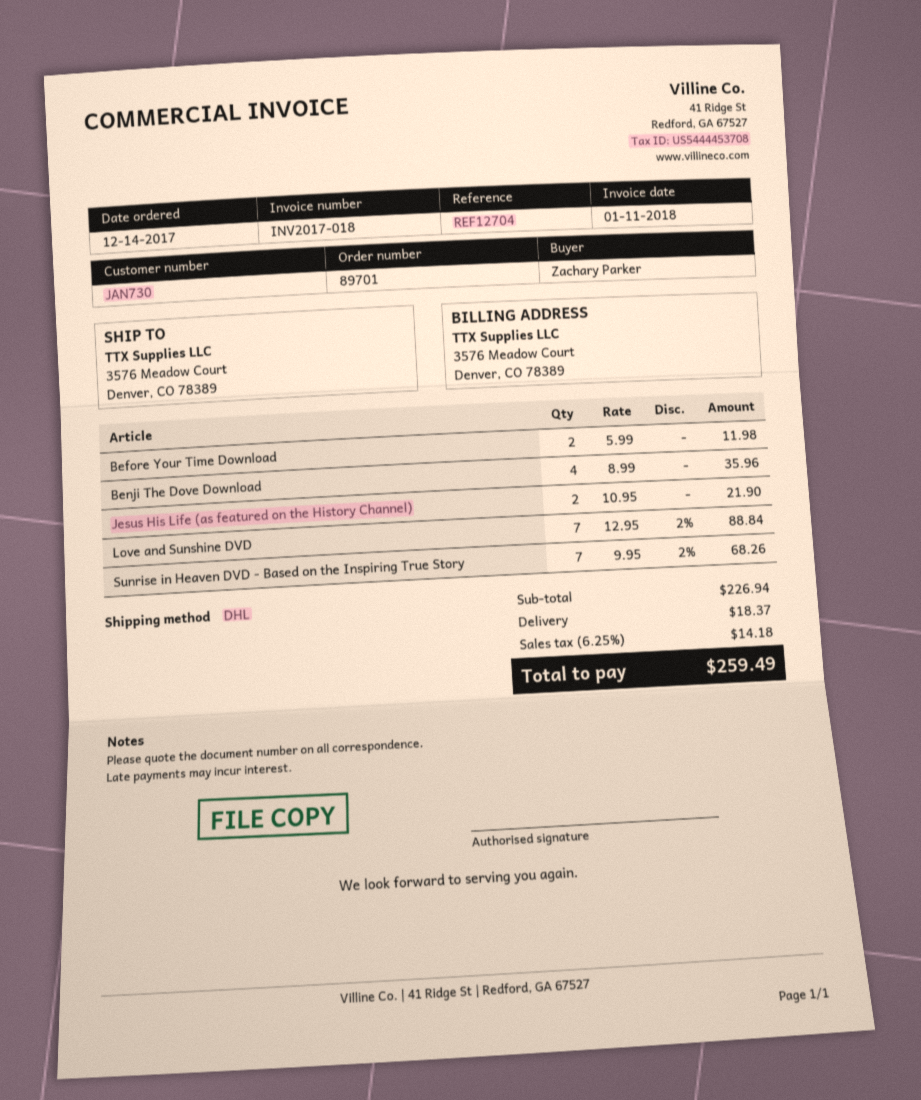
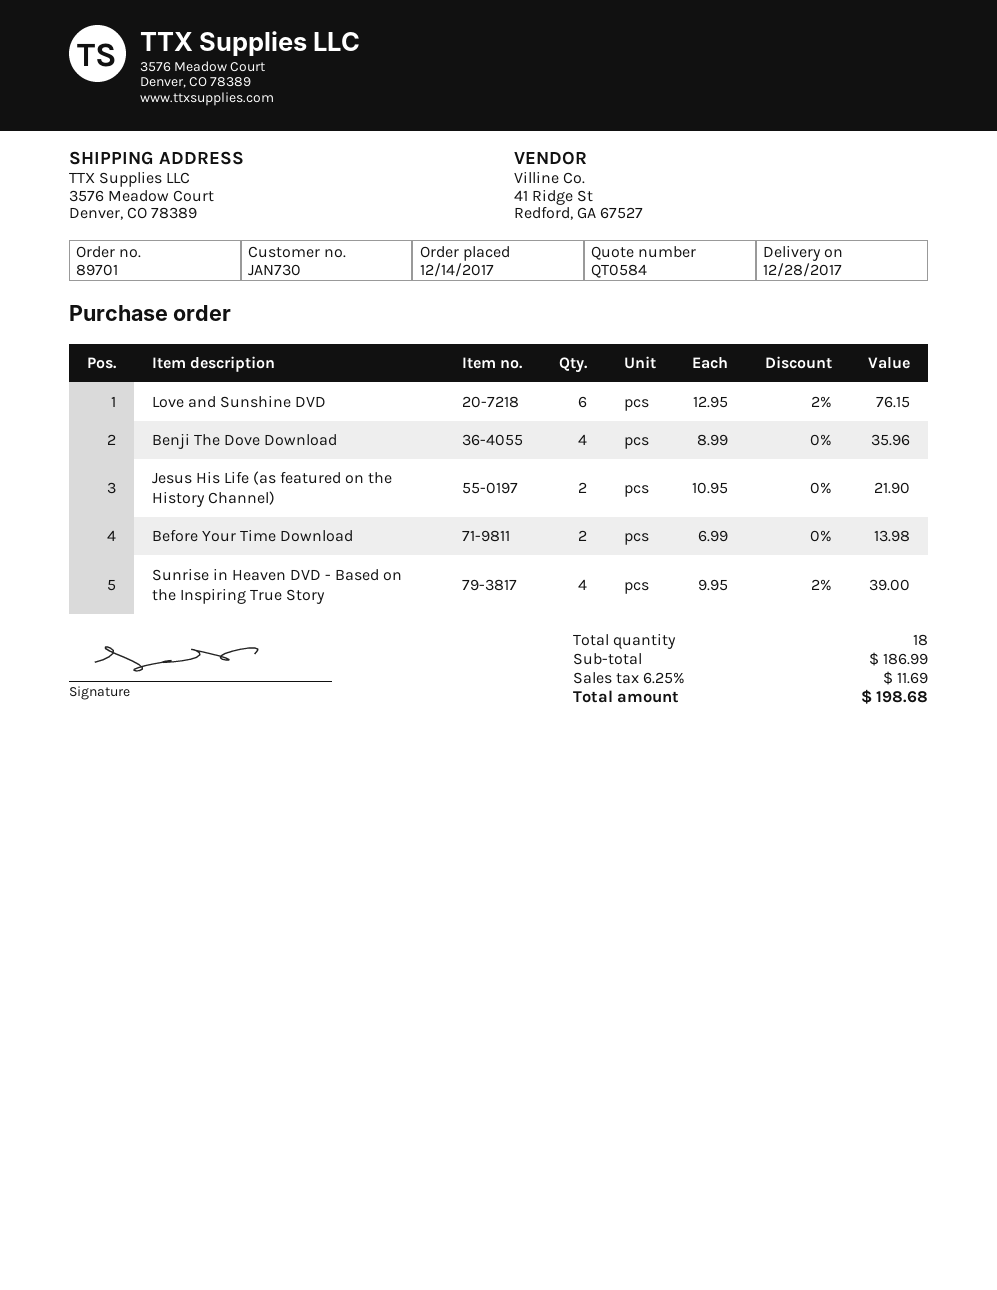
Before Your Time Download: 2 x 5.99 = 11.98 -> 2 x 6.99 = 13.98
Love and Sunshine DVD: 7 x 12.95 - 2% = 88.84 -> 6 x 12.95 - 2% = 76.15
Sunrise in Heaven DVD - Based on the Inspiring True Story: 7 x 9.95 - 2% = 68.26 -> 4 x 9.95 - 2% = 39.00
subtotal: 226.94 -> 186.99
shipping: 18.37 -> none
tax: 6.25% = 14.18 -> 6.25% = 11.69
total: 259.49 -> 198.68

